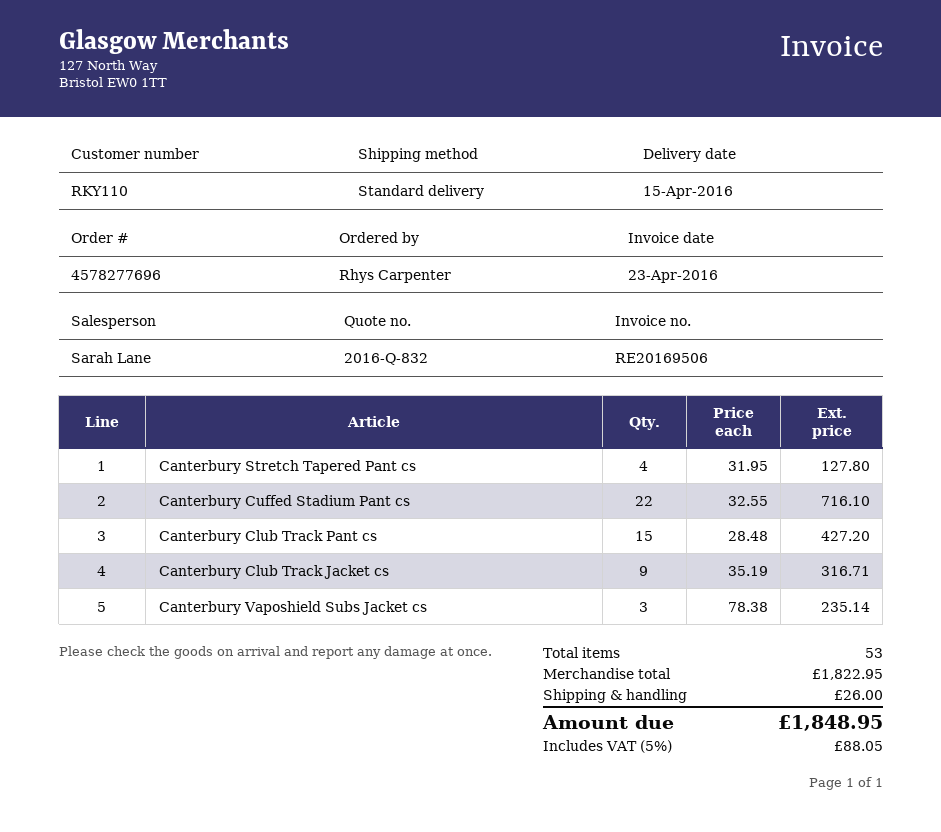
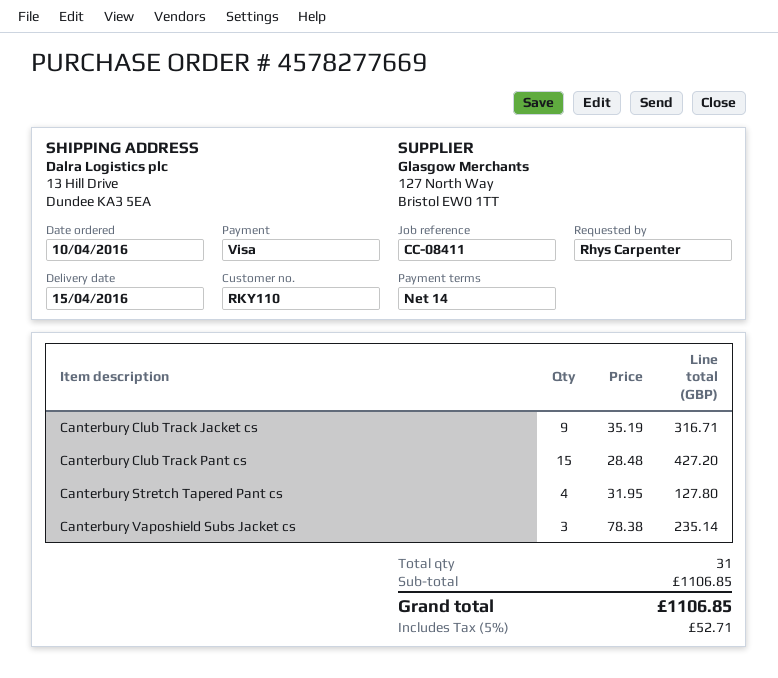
order number: 4578277696 -> 4578277669
Canterbury Cuffed Stadium Pant cs: 22 x 32.55 = 716.10 -> none
total quantity: 53 -> 31
subtotal: 1822.95 -> 1106.85
shipping: 26.00 -> none
tax: 5% = 88.05 -> 5% = 52.71
total: 1848.95 -> 1106.85

